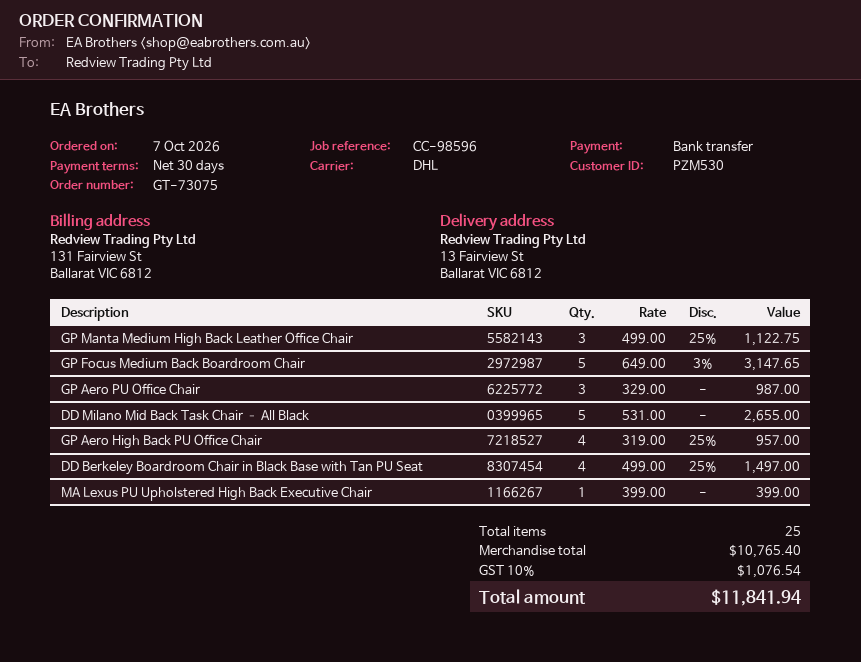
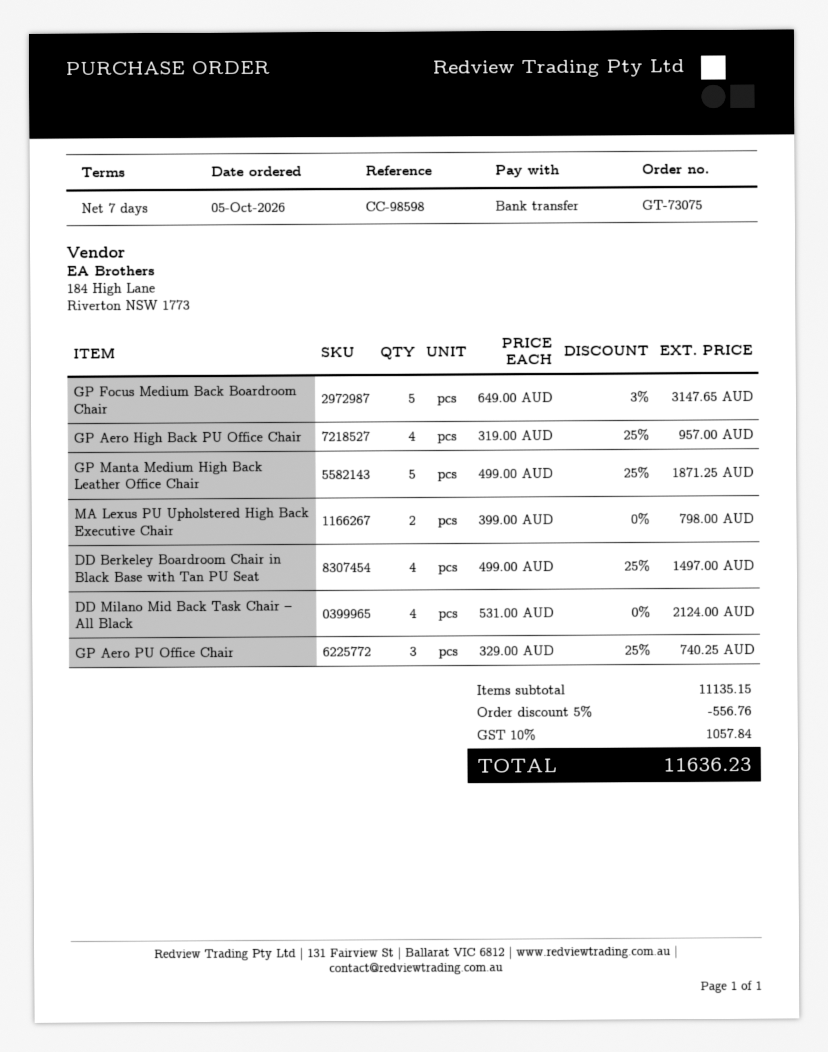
order date: 2026-10-07 -> 2026-10-05
payment terms: 30 days -> 7 days
reference: CC-98596 -> CC-98598
GP Manta Medium High Back Leather Office Chair: 3 x 499.00 - 25% = 1122.75 -> 5 x 499.00 - 25% = 1871.25
GP Aero PU Office Chair: 3 x 329.00 = 987.00 -> 3 x 329.00 - 25% = 740.25
DD Milano Mid Back Task Chair – All Black: 5 x 531.00 = 2655.00 -> 4 x 531.00 = 2124.00
MA Lexus PU Upholstered High Back Executive Chair: 1 x 399.00 = 399.00 -> 2 x 399.00 = 798.00
subtotal: 10765.40 -> 11135.15
discount: none -> 5% = 556.76
tax: 10% = 1076.54 -> 10% = 1057.84
total: 11841.94 -> 11636.23

